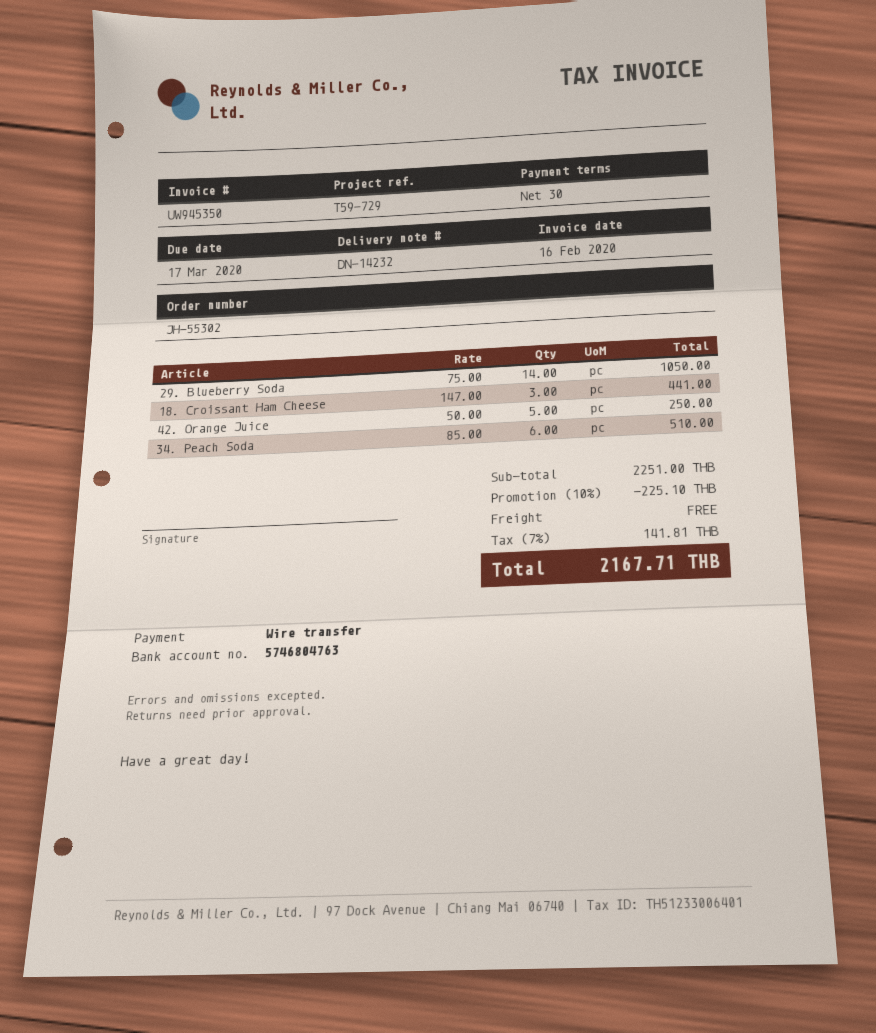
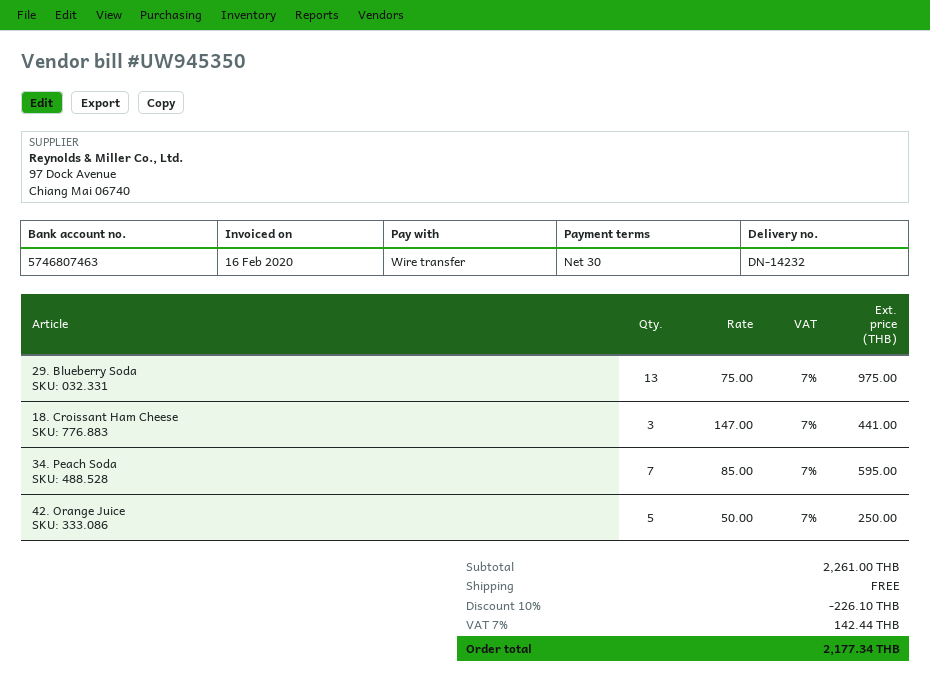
bank account: 5746804763 -> 5746807463
29. Blueberry Soda: 14 x 75.00 = 1050.00 -> 13 x 75.00 = 975.00
34. Peach Soda: 6 x 85.00 = 510.00 -> 7 x 85.00 = 595.00
subtotal: 2251.00 -> 2261.00
discount: 10% = 225.10 -> 10% = 226.10
tax: 7% = 141.81 -> 7% = 142.44
total: 2167.71 -> 2177.34

